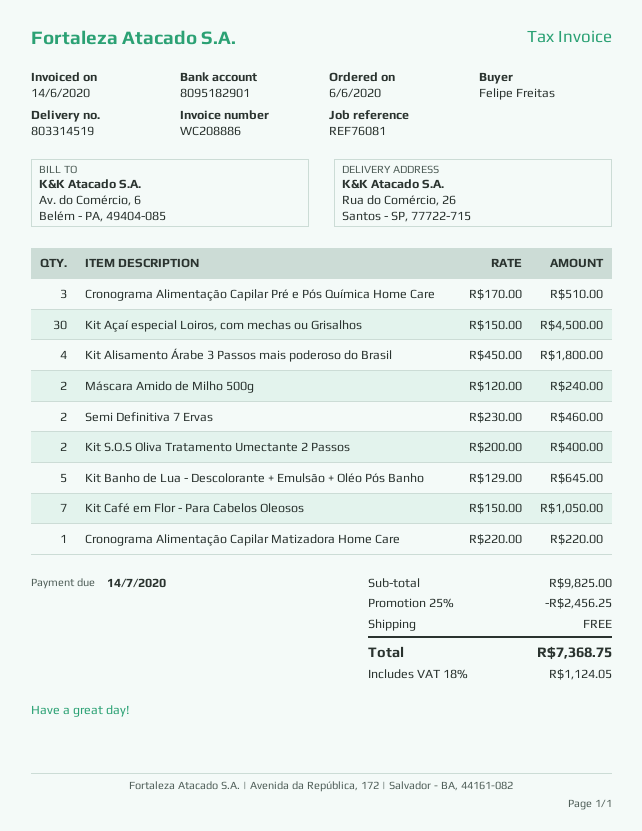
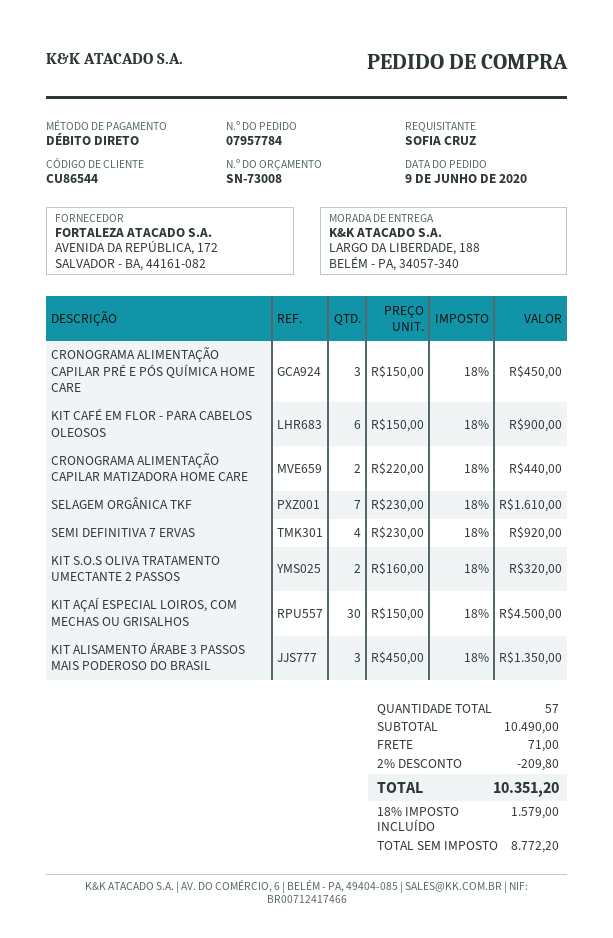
order date: 2020-06-06 -> 2020-06-09
ordered by: Felipe Freitas -> SOFIA CRUZ
ship to: Rua do Comércio, 26, Santos - SP, 77722-715 -> LARGO DA LIBERDADE, 188, BELÉM - PA, 34057-340
Cronograma Alimentação Capilar Pré e Pós Química Home Care: 3 x 170.00 = 510.00 -> 3 x 150.00 = 450.00
Kit Alisamento Árabe 3 Passos mais poderoso do Brasil: 4 x 450.00 = 1800.00 -> 3 x 450.00 = 1350.00
Máscara Amido de Milho 500g: 2 x 120.00 = 240.00 -> none
Semi Definitiva 7 Ervas: 2 x 230.00 = 460.00 -> 4 x 230.00 = 920.00
Kit S.O.S Oliva Tratamento Umectante 2 Passos: 2 x 200.00 = 400.00 -> 2 x 160.00 = 320.00
Kit Banho de Lua - Descolorante + Emulsão + Oléo Pós Banho: 5 x 129.00 = 645.00 -> none
Kit Café em Flor - Para Cabelos Oleosos: 7 x 150.00 = 1050.00 -> 6 x 150.00 = 900.00
Cronograma Alimentação Capilar Matizadora Home Care: 1 x 220.00 = 220.00 -> 2 x 220.00 = 440.00
SELAGEM ORGÂNICA TKF: none -> 7 x 230.00 = 1610.00
subtotal: 9825.00 -> 10490.00
discount: 25% = 2456.25 -> 2% = 209.80
shipping: 0.00 -> 71.00
tax: 18% = 1124.05 -> 18% = 1579.00
total: 7368.75 -> 10351.20

